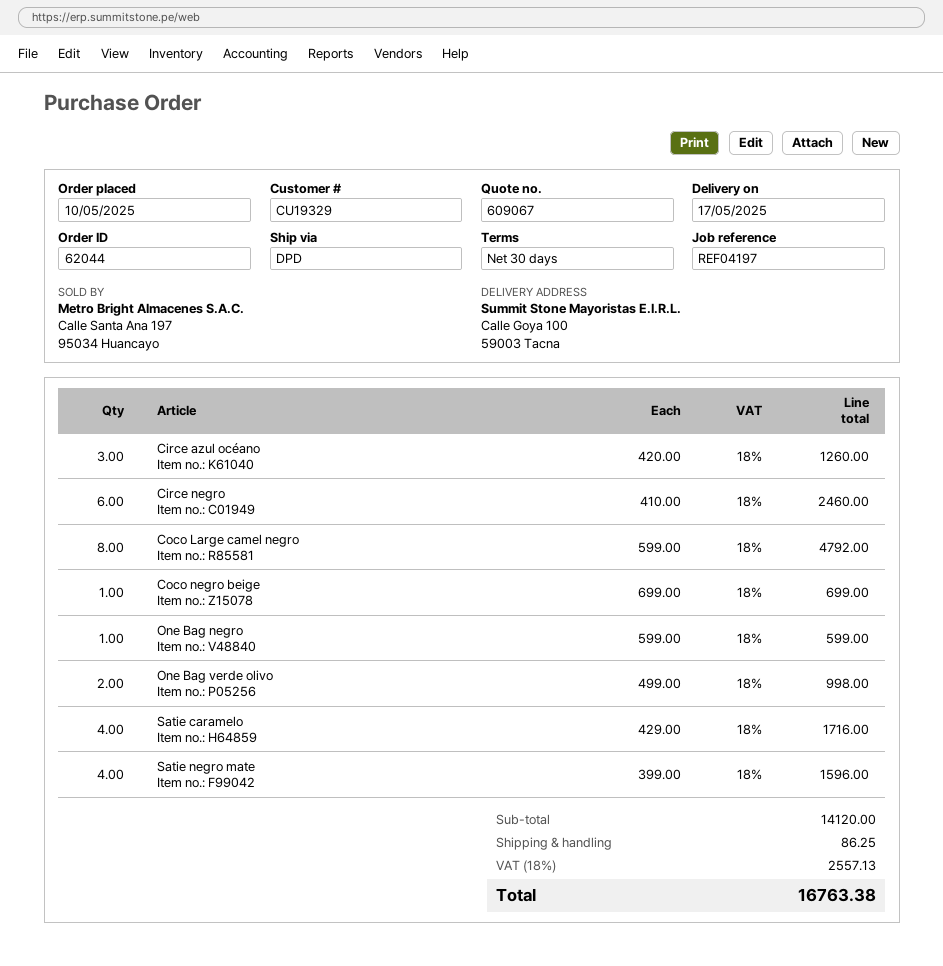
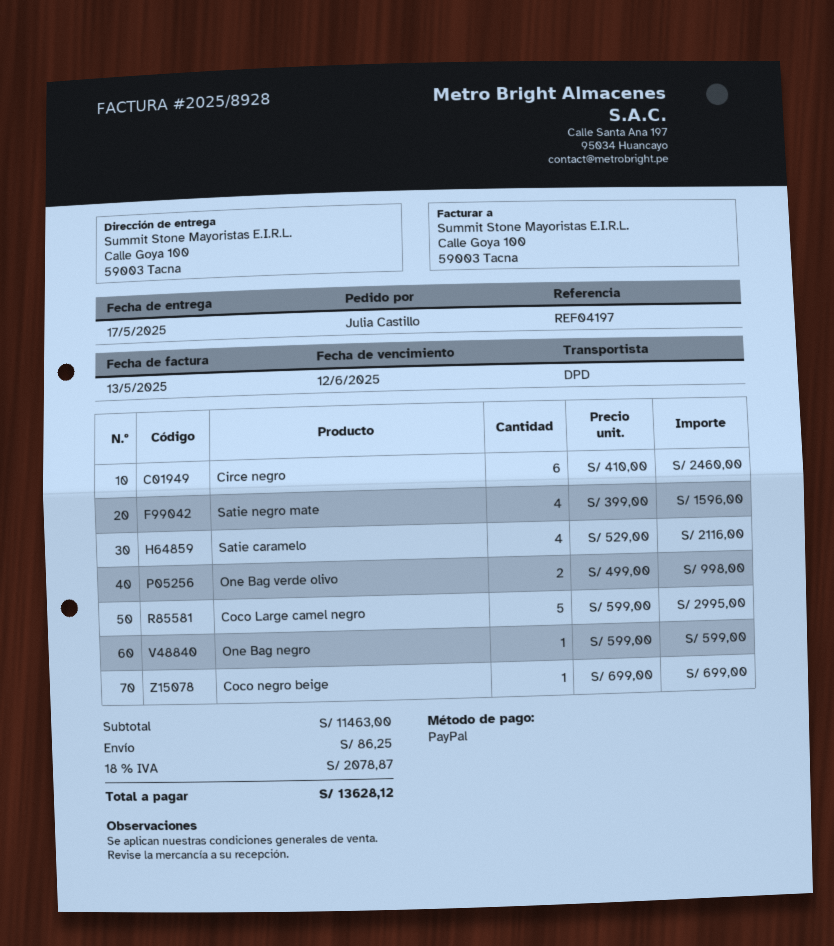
Circe azul océano: 3 x 420.00 = 1260.00 -> none
Coco Large camel negro: 8 x 599.00 = 4792.00 -> 5 x 599.00 = 2995.00
Satie caramelo: 4 x 429.00 = 1716.00 -> 4 x 529.00 = 2116.00
subtotal: 14120.00 -> 11463.00
tax: 18% = 2557.13 -> 18% = 2078.87
total: 16763.38 -> 13628.12

